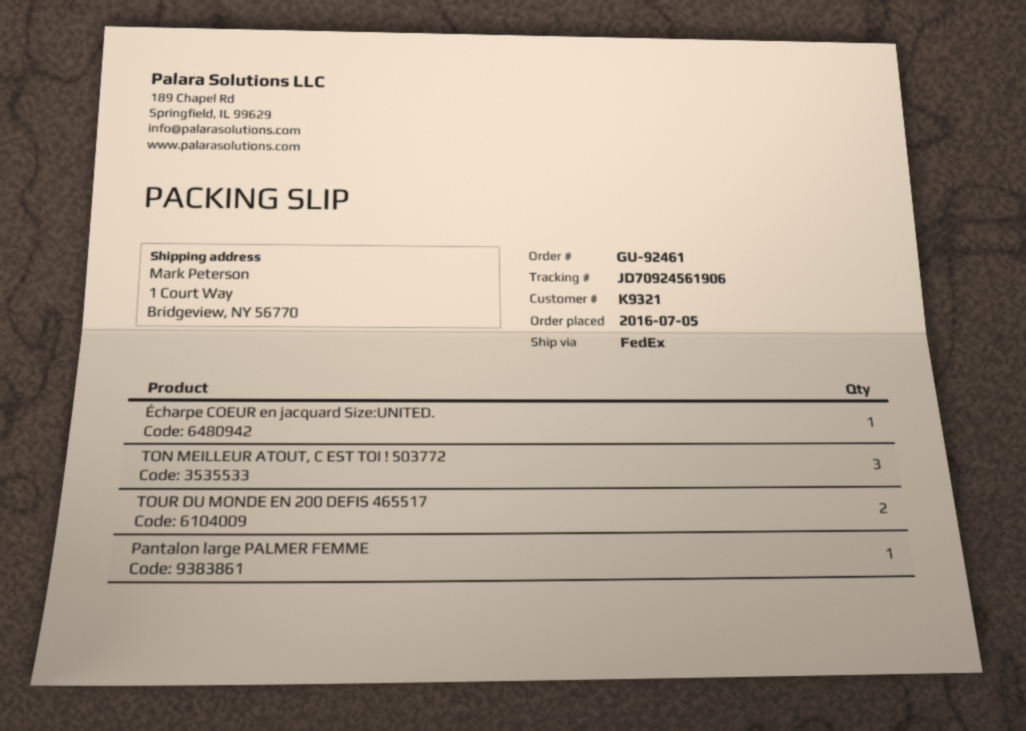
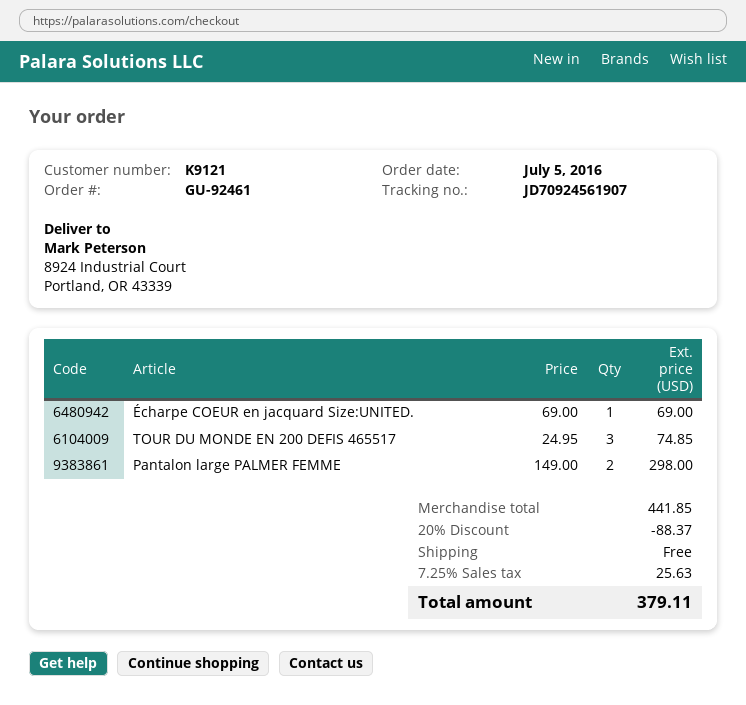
customer number: K9321 -> K9121
tracking number: JD70924561906 -> JD70924561907
ship to: 1 Court Way, Bridgeview, NY 56770 -> 8924 Industrial Court, Portland, OR 43339
TON MEILLEUR ATOUT, C EST TOI ! 503772: 3 -> none
TOUR DU MONDE EN 200 DEFIS 465517: 2 -> 3
Pantalon large PALMER FEMME: 1 -> 2

